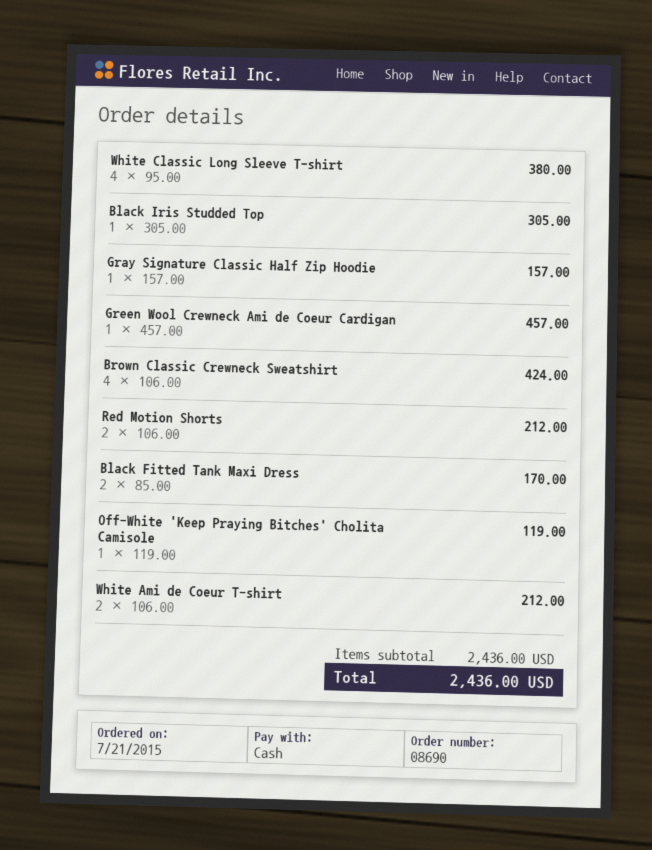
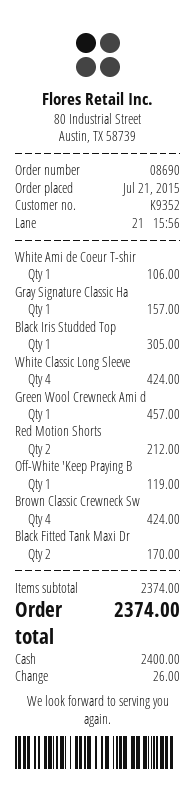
White Classic Long Sleeve T-shirt: 4 for 380.00 -> 4 for 424.00
White Ami de Coeur T-shirt: 2 for 212.00 -> 1 for 106.00
subtotal: 2436.00 -> 2374.00
total: 2436.00 -> 2374.00

